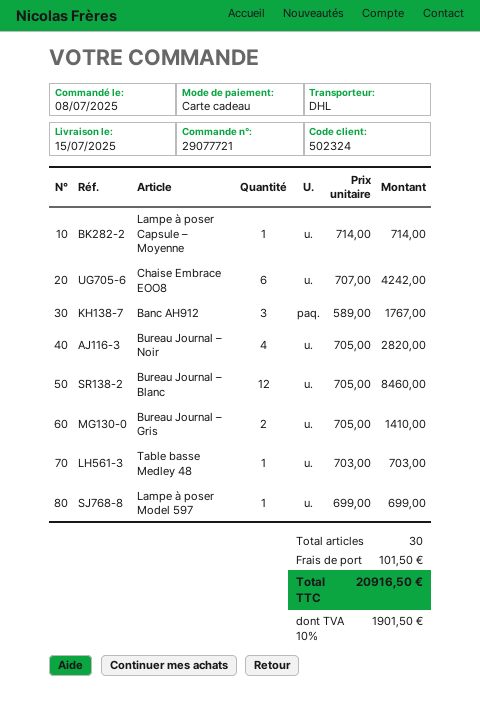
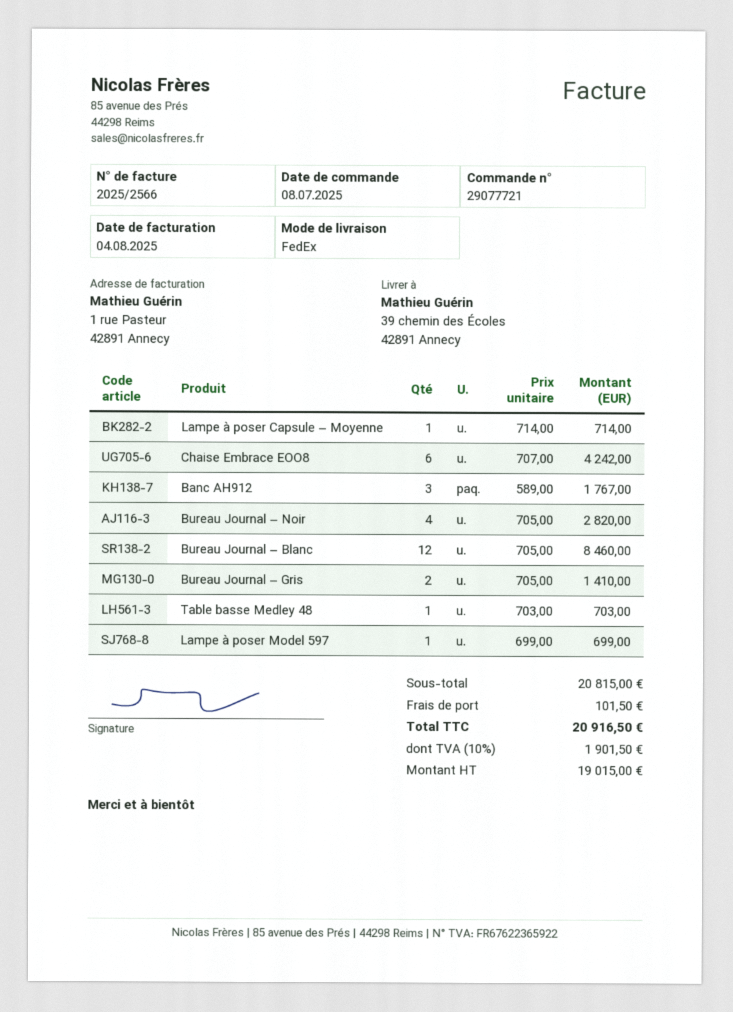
shipping method: DHL -> FedEx

